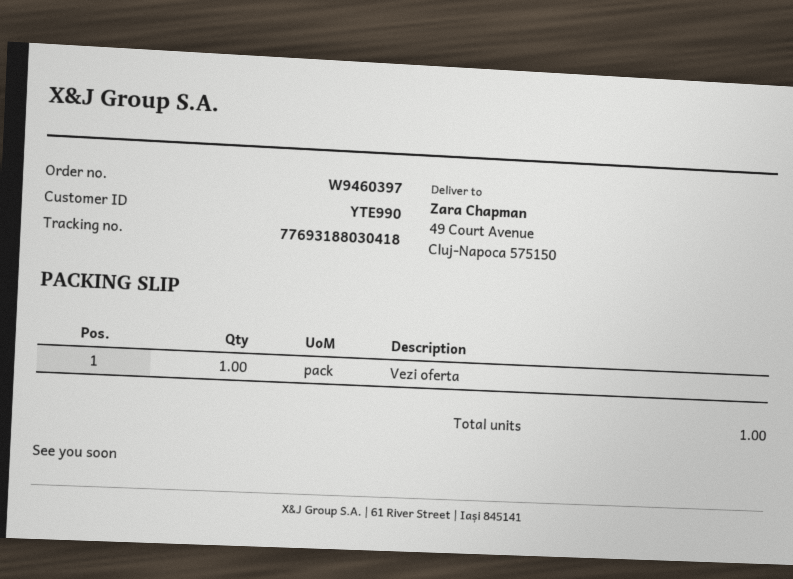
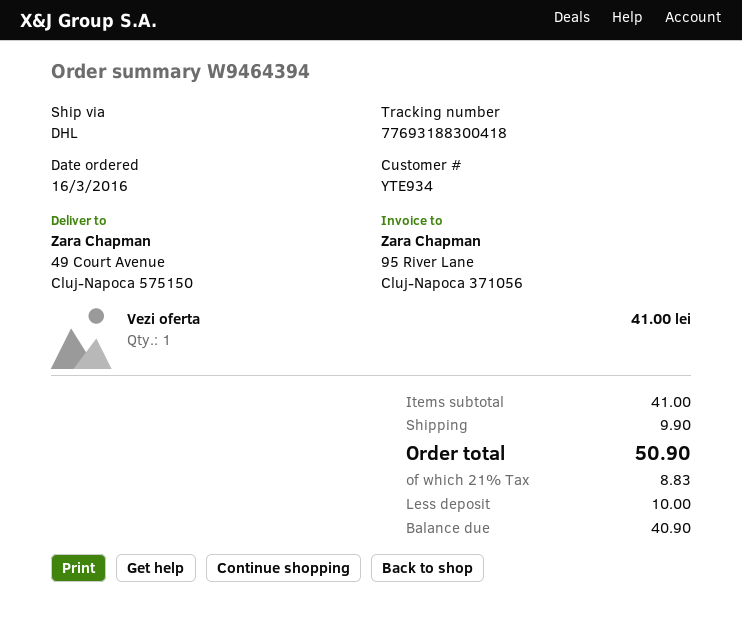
order number: W9460397 -> W9464394
customer number: YTE990 -> YTE934
tracking number: 77693188030418 -> 77693188300418

